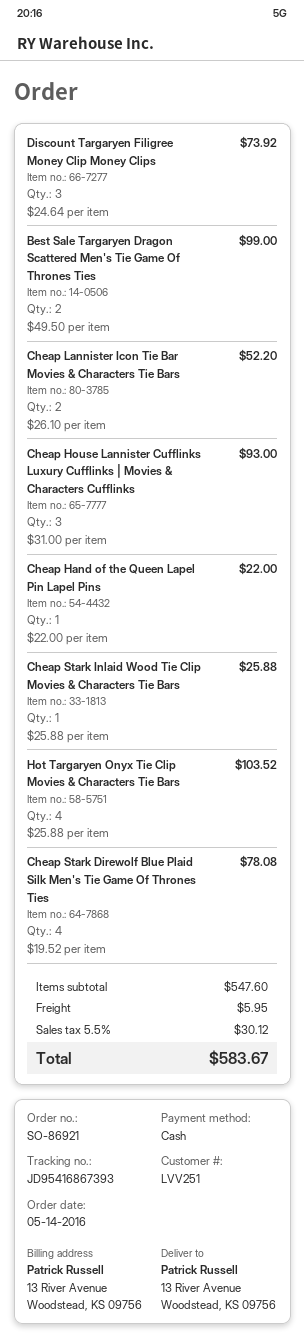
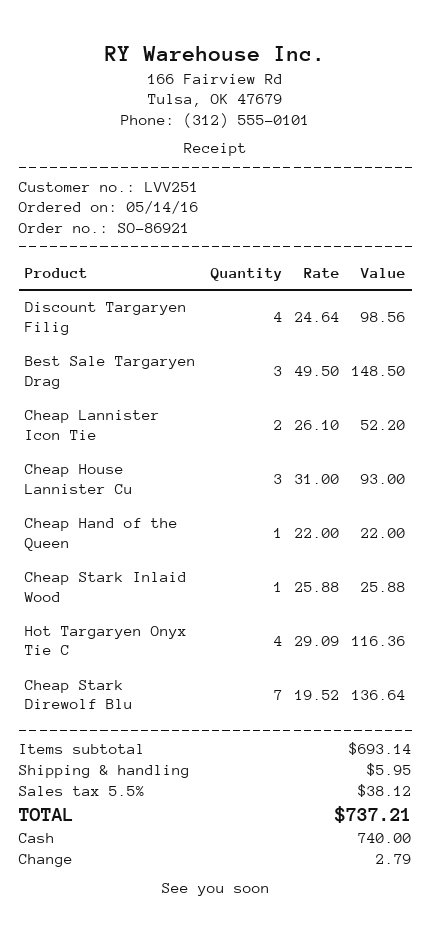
Discount Targaryen Filigree Money Clip Money Clips: 3 x 24.64 = 73.92 -> 4 x 24.64 = 98.56
Best Sale Targaryen Dragon Scattered Men's Tie Game Of Thrones Ties: 2 x 49.50 = 99.00 -> 3 x 49.50 = 148.50
Hot Targaryen Onyx Tie Clip Movies & Characters Tie Bars: 4 x 25.88 = 103.52 -> 4 x 29.09 = 116.36
Cheap Stark Direwolf Blue Plaid Silk Men's Tie Game Of Thrones Ties: 4 x 19.52 = 78.08 -> 7 x 19.52 = 136.64
subtotal: 547.60 -> 693.14
tax: 5.5% = 30.12 -> 5.5% = 38.12
total: 583.67 -> 737.21

